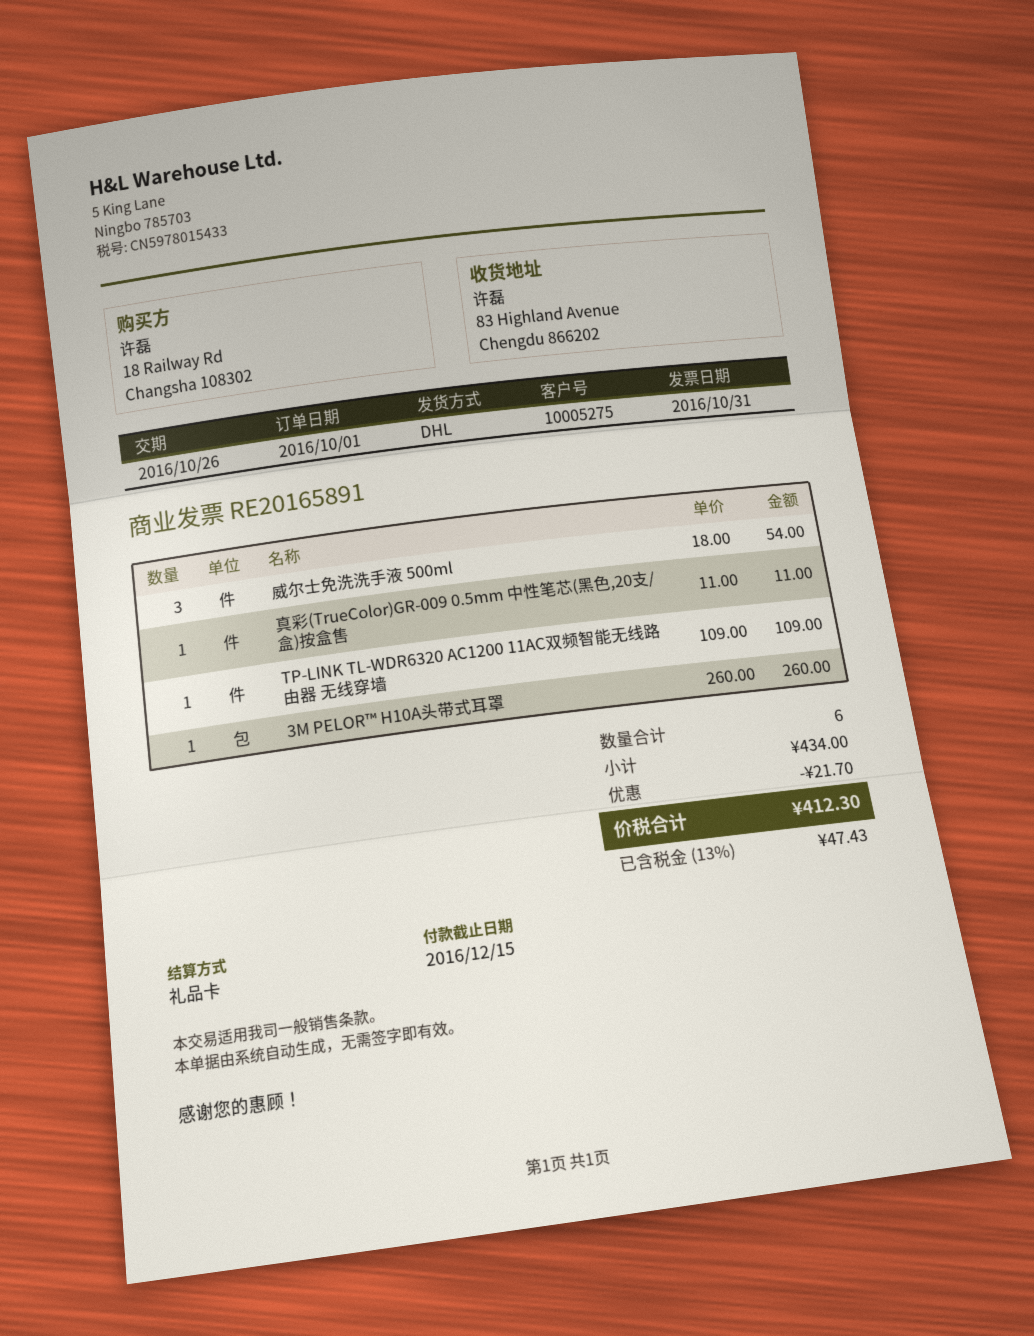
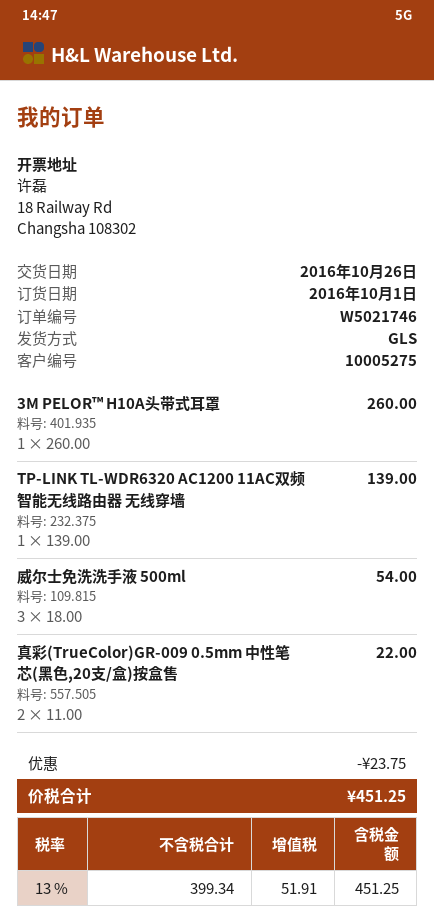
shipping method: DHL -> GLS
真彩(TrueColor)GR-009 0.5mm 中性笔芯(黑色,20支/盒)按盒售: 1 x 11.00 = 11.00 -> 2 x 11.00 = 22.00
TP-LINK TL-WDR6320 AC1200 11AC双频智能无线路由器 无线穿墙: 1 x 109.00 = 109.00 -> 1 x 139.00 = 139.00
discount: 21.70 -> 23.75
tax: 13% = 47.43 -> 13% = 51.91
total: 412.30 -> 451.25

